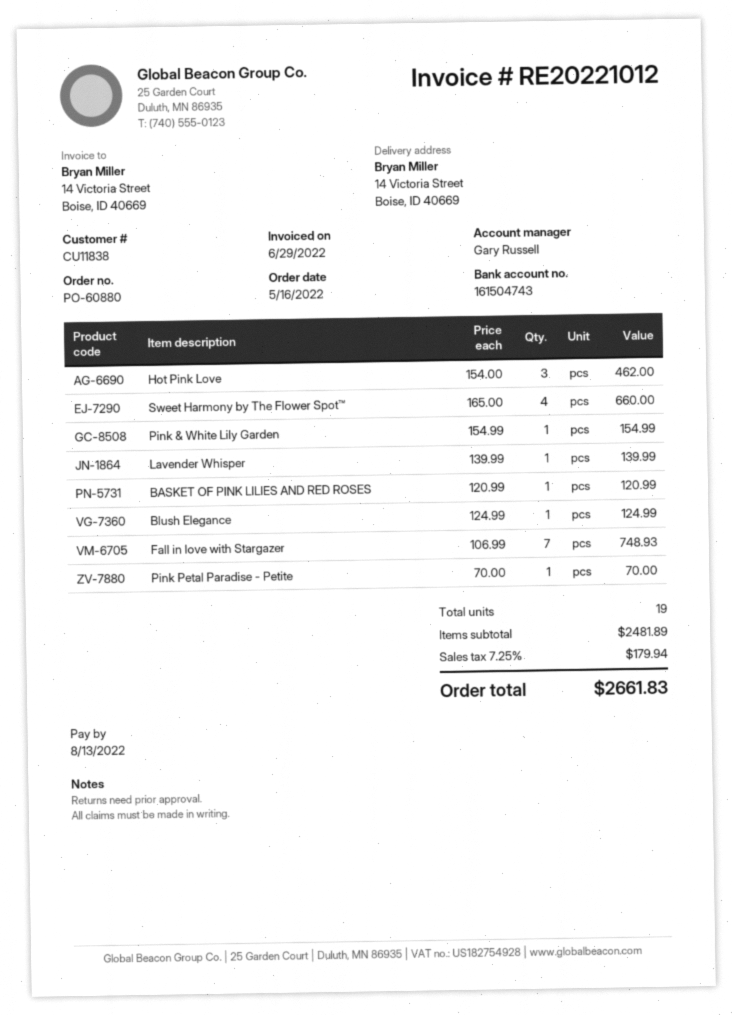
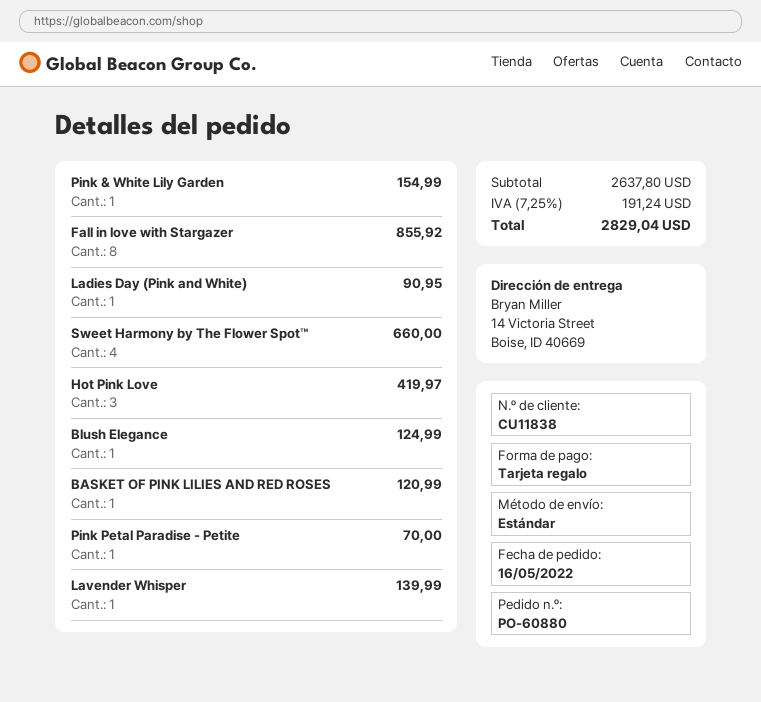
Hot Pink Love: 3 for 462.00 -> 3 for 419.97
Fall in love with Stargazer: 7 for 748.93 -> 8 for 855.92
Ladies Day (Pink and White): none -> 1 for 90.95
subtotal: 2481.89 -> 2637.80
tax: 7.25% = 179.94 -> 7.25% = 191.24
total: 2661.83 -> 2829.04

